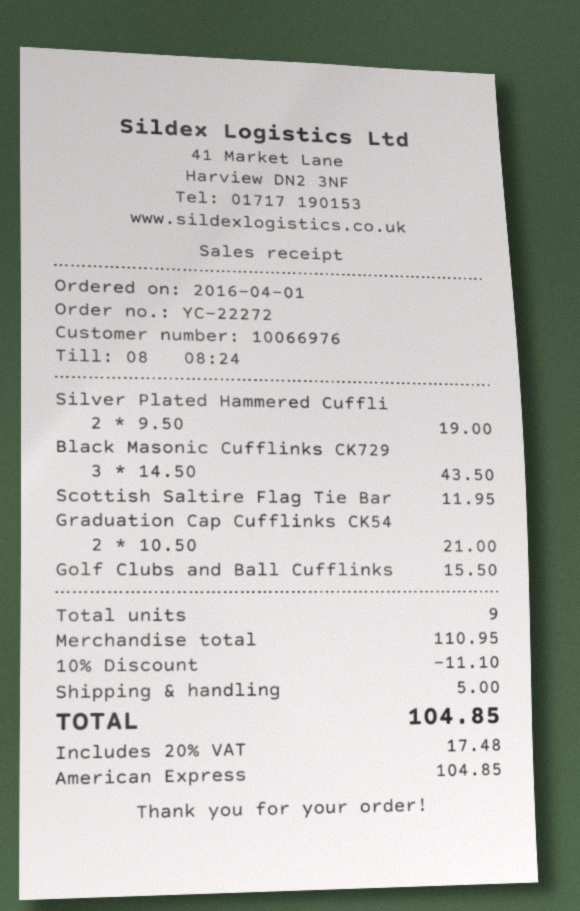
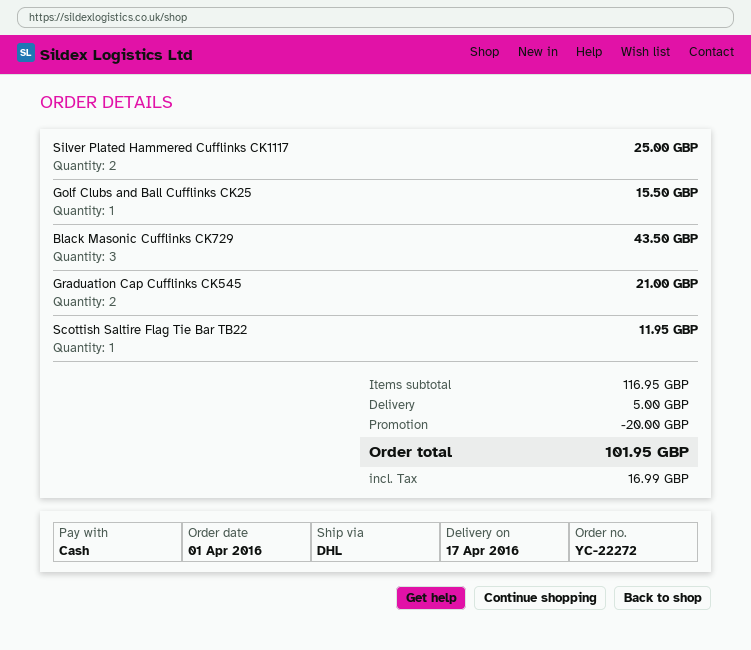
payment method: American Express -> cash
Silver Plated Hammered Cuffli: 2 for 19.00 -> 2 for 25.00
subtotal: 110.95 -> 116.95
discount: 11.10 -> 20.00
tax: 17.48 -> 16.99
total: 104.85 -> 101.95

